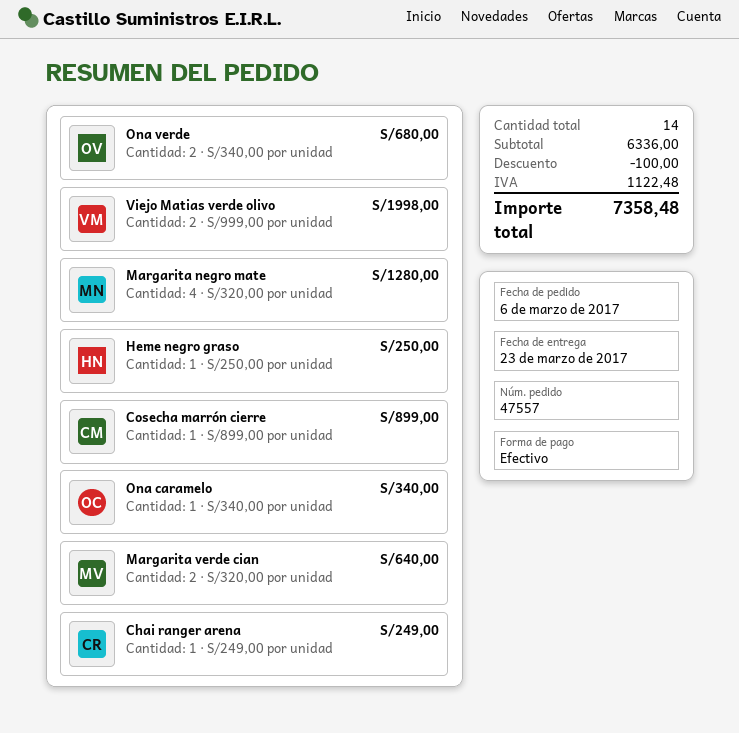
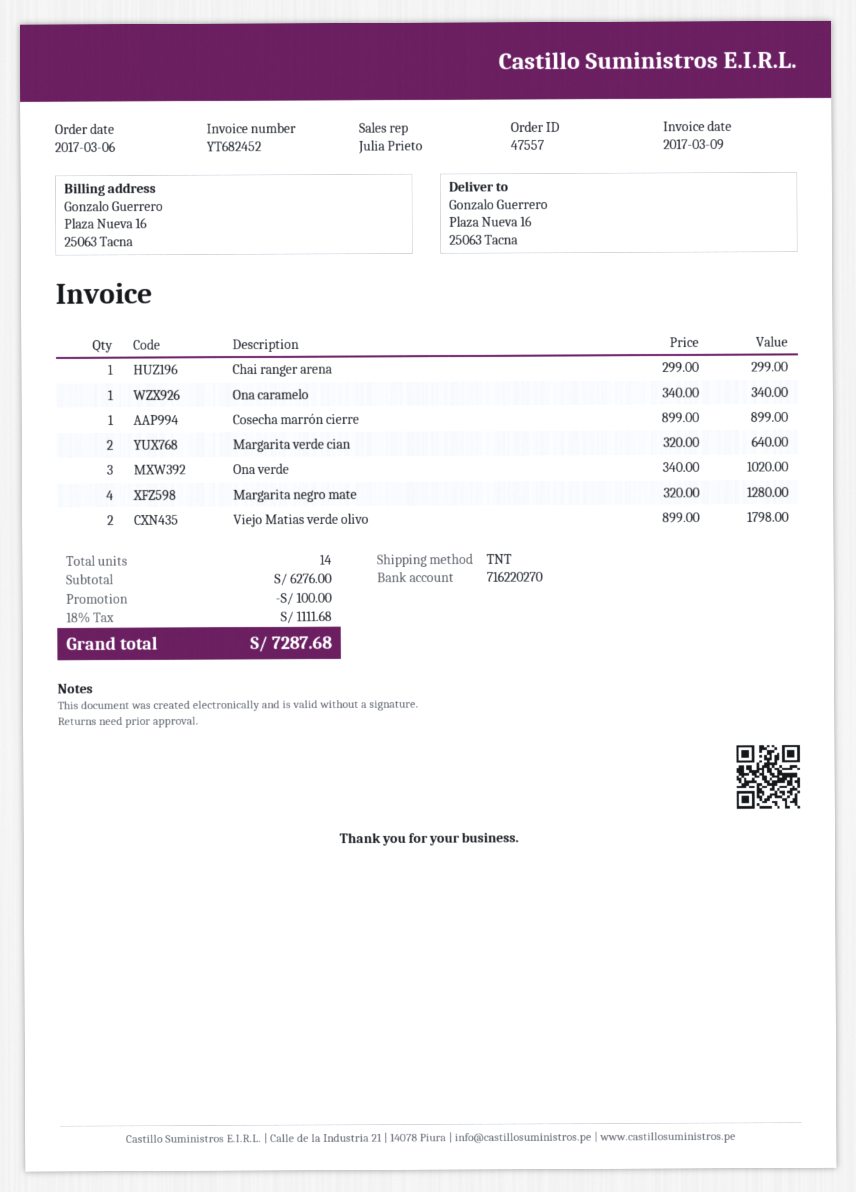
Ona verde: 2 x 340.00 = 680.00 -> 3 x 340.00 = 1020.00
Viejo Matias verde olivo: 2 x 999.00 = 1998.00 -> 2 x 899.00 = 1798.00
Heme negro graso: 1 x 250.00 = 250.00 -> none
Chai ranger arena: 1 x 249.00 = 249.00 -> 1 x 299.00 = 299.00
subtotal: 6336.00 -> 6276.00
tax: 1122.48 -> 1111.68
total: 7358.48 -> 7287.68

